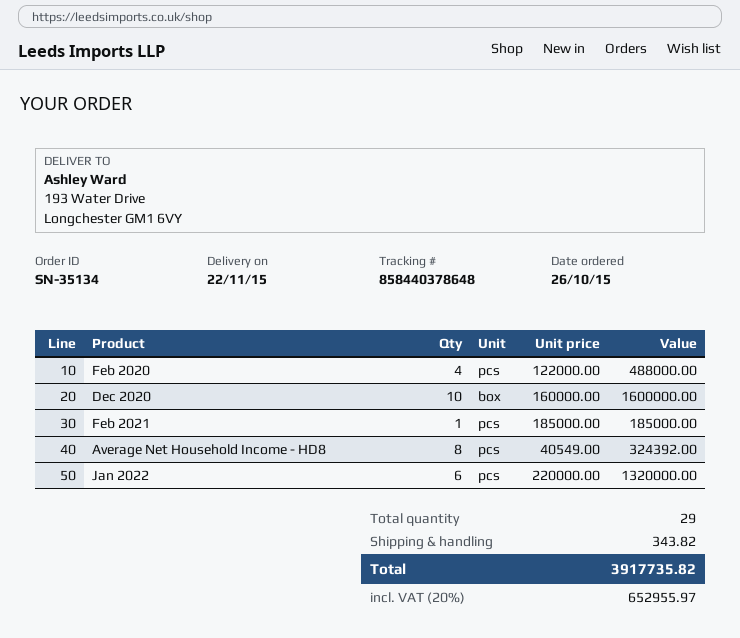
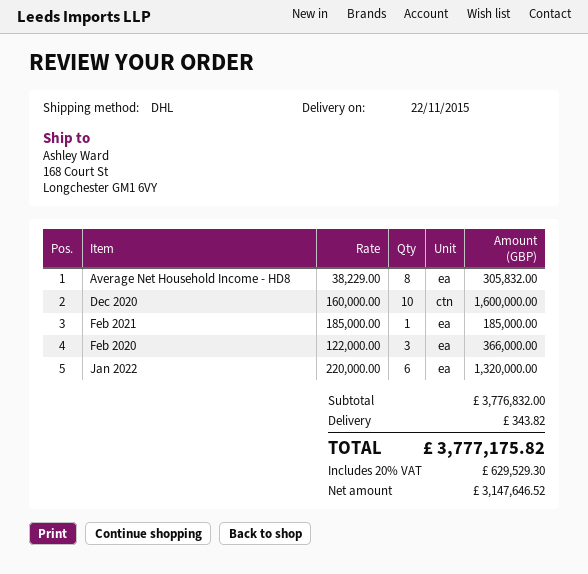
ship to: 193 Water Drive, Longchester GM1 6VY -> 168 Court St, Longchester GM1 6VY
Feb 2020: 4 x 122000.00 = 488000.00 -> 3 x 122000.00 = 366000.00
Average Net Household Income - HD8: 8 x 40549.00 = 324392.00 -> 8 x 38229.00 = 305832.00
tax: 20% = 652955.97 -> 20% = 629529.30
total: 3917735.82 -> 3777175.82

